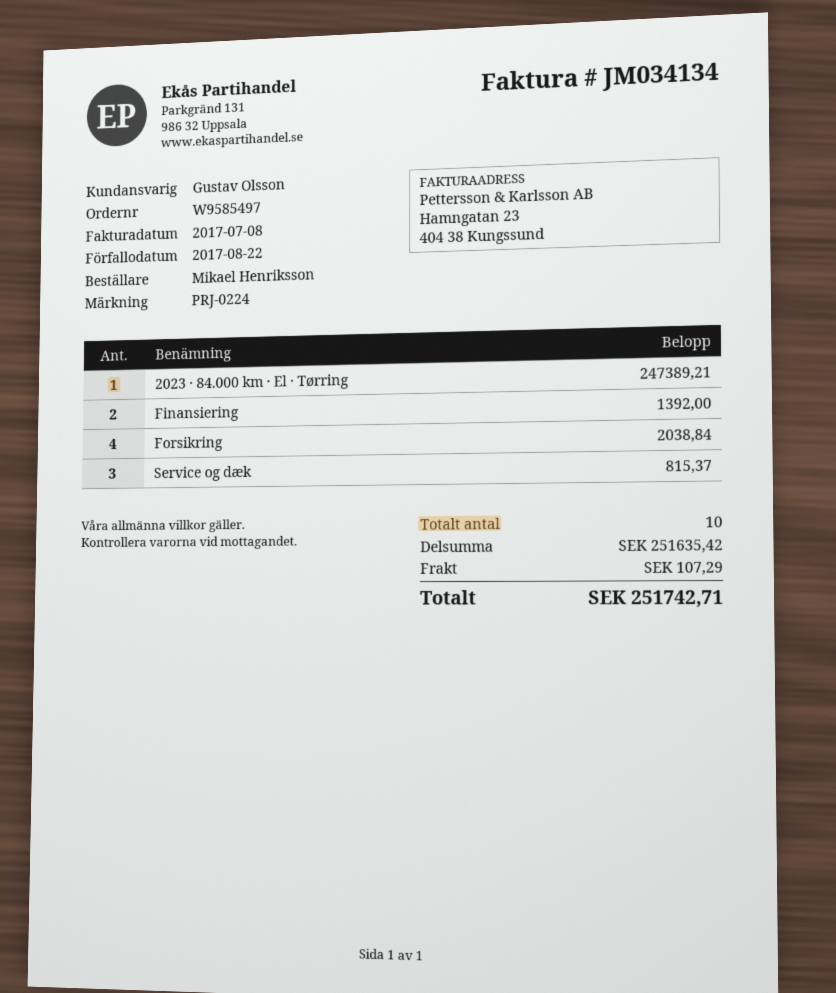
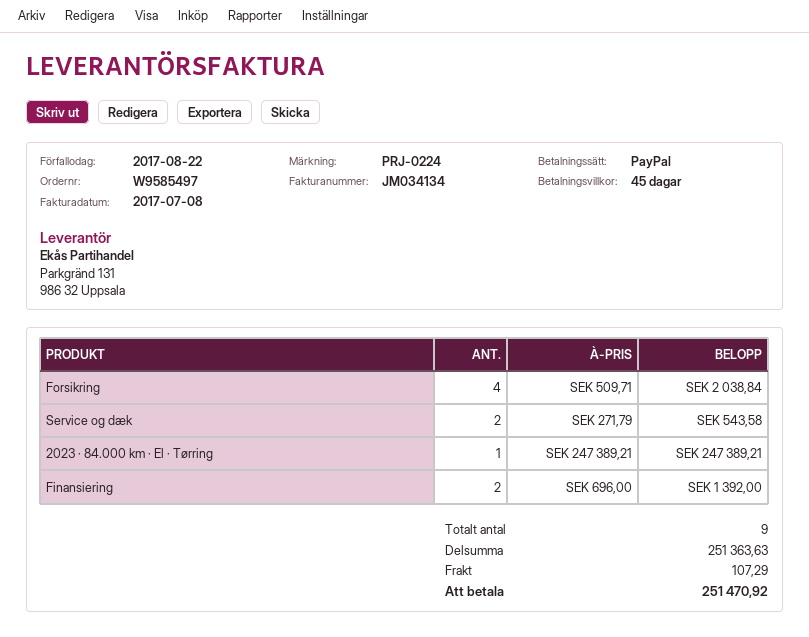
Service og dæk: 3 for 815.37 -> 2 for 543.58
total quantity: 10 -> 9
subtotal: 251635.42 -> 251363.63
total: 251742.71 -> 251470.92

